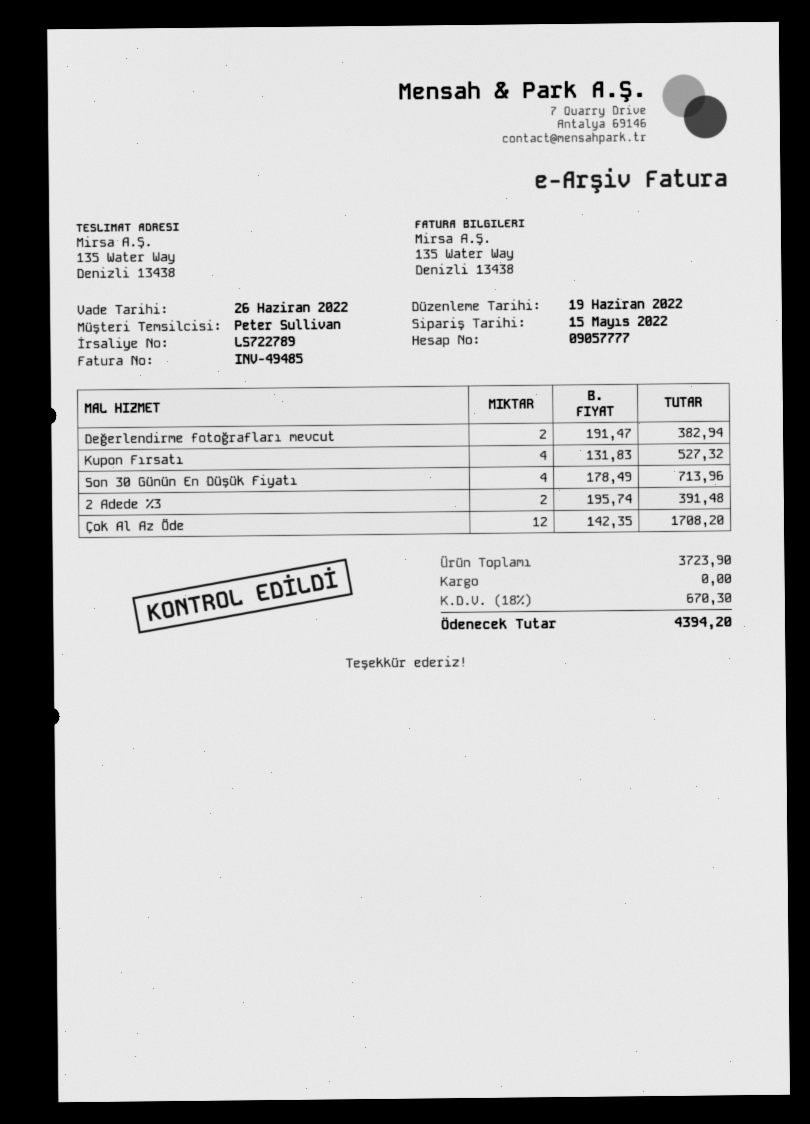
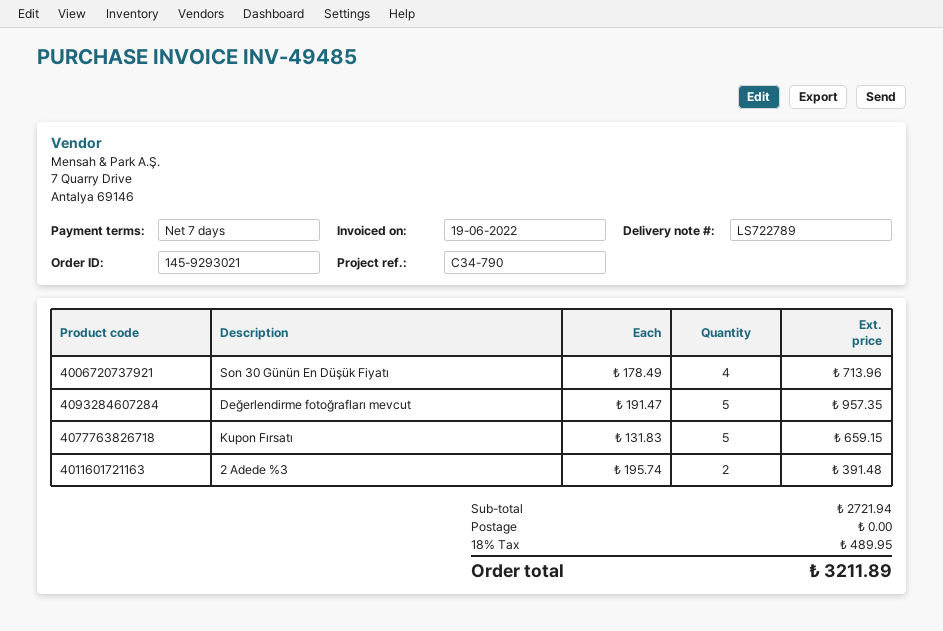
Değerlendirme fotoğrafları mevcut: 2 x 191.47 = 382.94 -> 5 x 191.47 = 957.35
Kupon Fırsatı: 4 x 131.83 = 527.32 -> 5 x 131.83 = 659.15
Çok Al Az Öde: 12 x 142.35 = 1708.20 -> none
subtotal: 3723.90 -> 2721.94
tax: 18% = 670.30 -> 18% = 489.95
total: 4394.20 -> 3211.89

